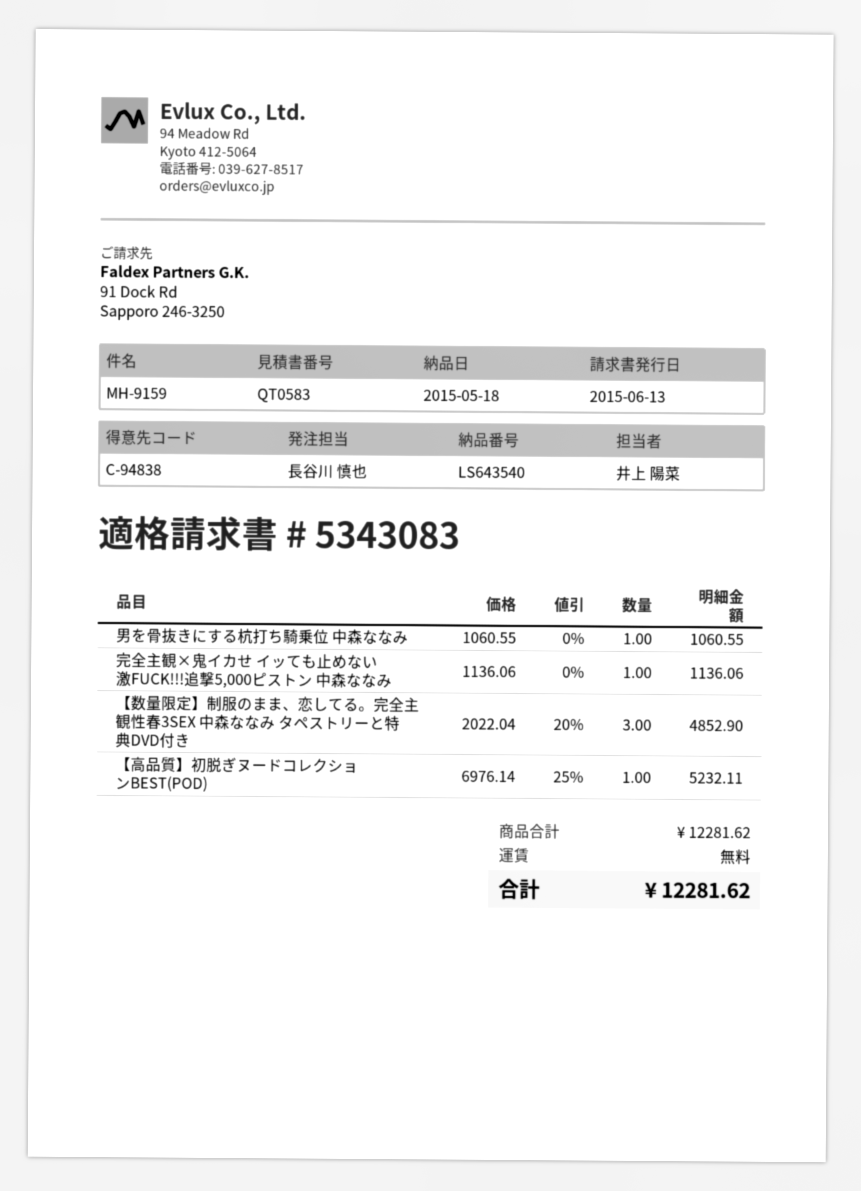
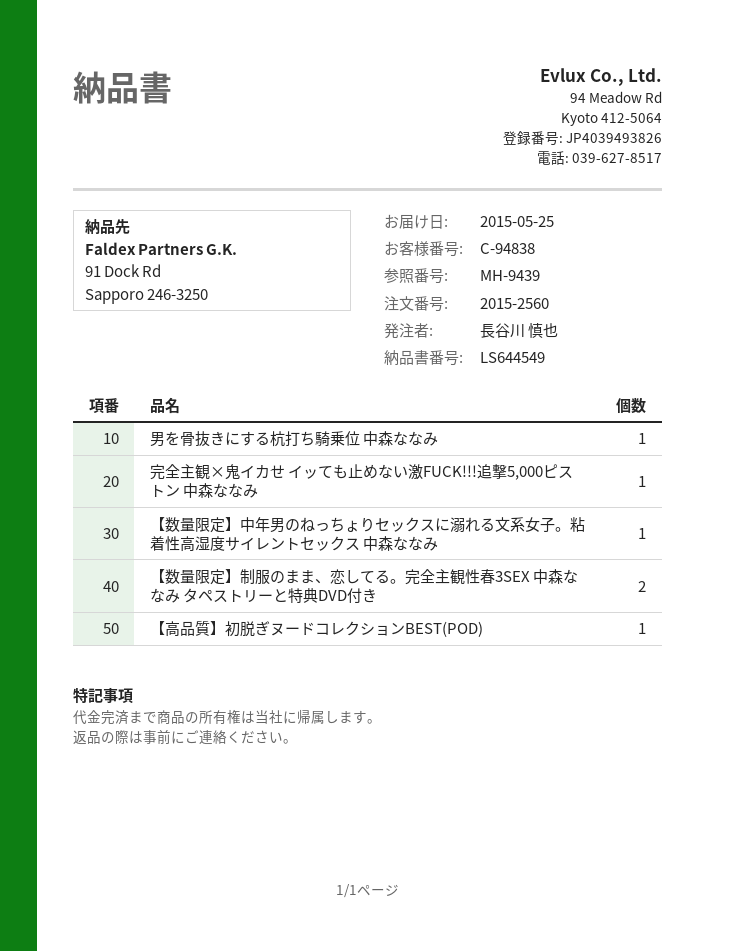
delivery note number: LS643540 -> LS644549
delivery date: 2015-05-18 -> 2015-05-25
reference: MH-9159 -> MH-9439
【数量限定】制服のまま、恋してる。完全主観性春3SEX 中森ななみ タペストリーと特典DVD付き: 3 -> 2
【数量限定】中年男のねっちょりセックスに溺れる文系女子。粘着性高湿度サイレントセックス 中森ななみ: none -> 1

